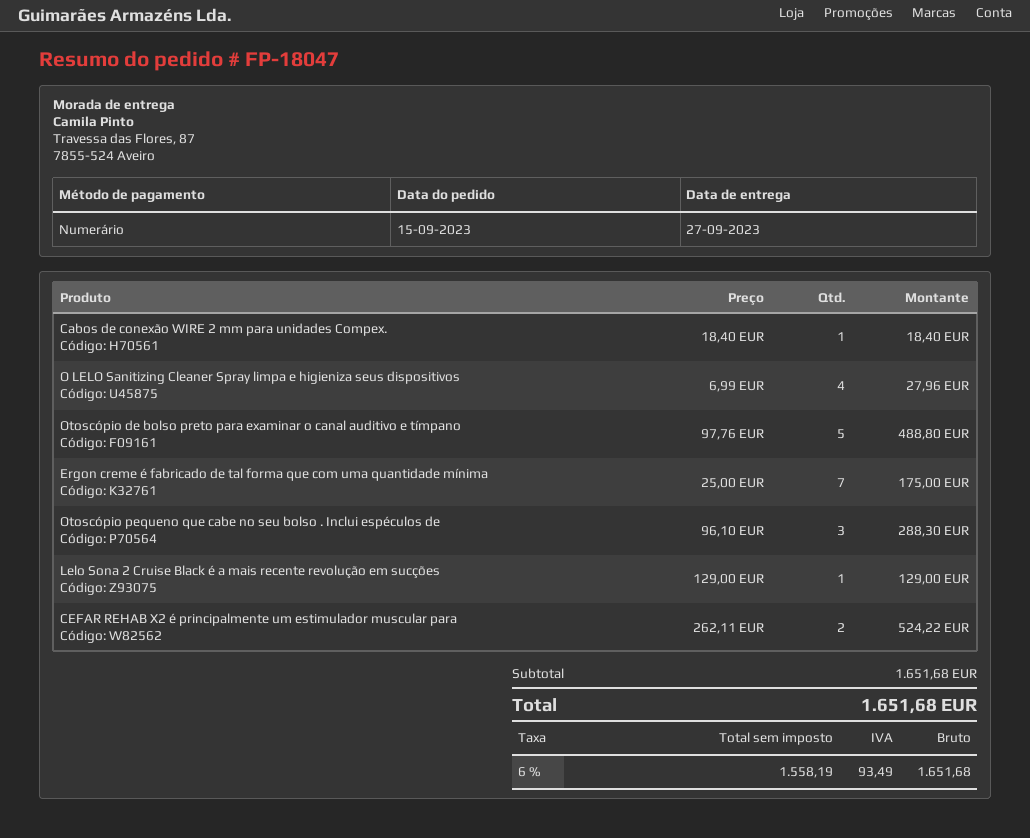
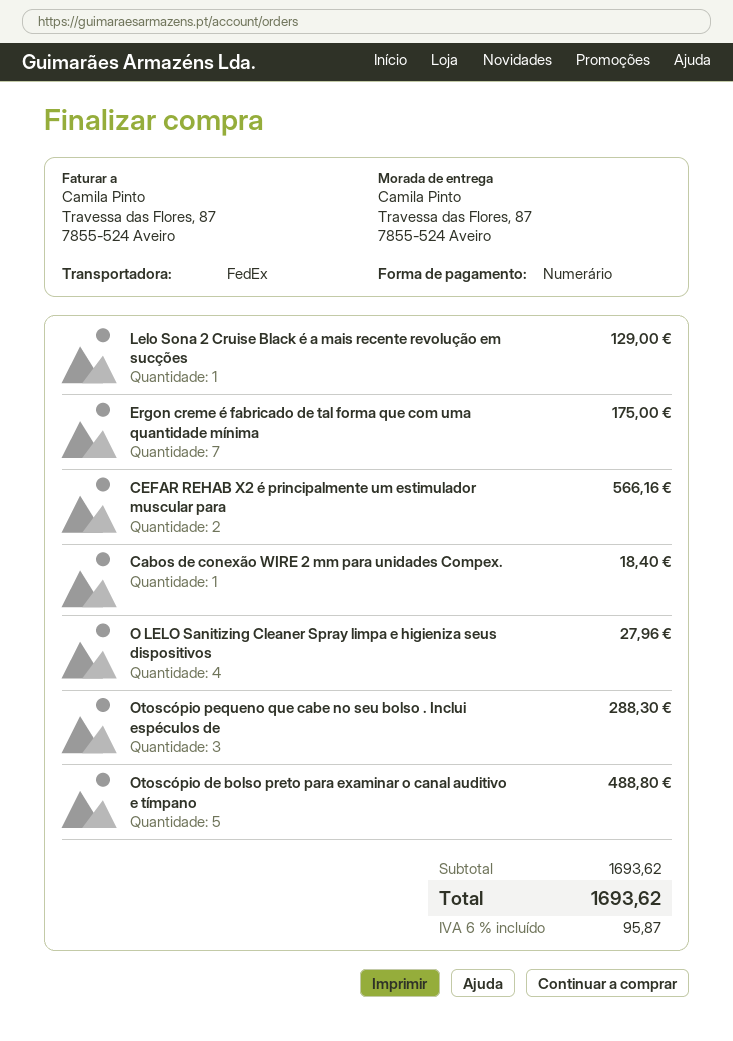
CEFAR REHAB X2 é principalmente um estimulador muscular para: 2 for 524.22 -> 2 for 566.16
subtotal: 1651.68 -> 1693.62
tax: 6% = 93.49 -> 6% = 95.87
total: 1651.68 -> 1693.62

